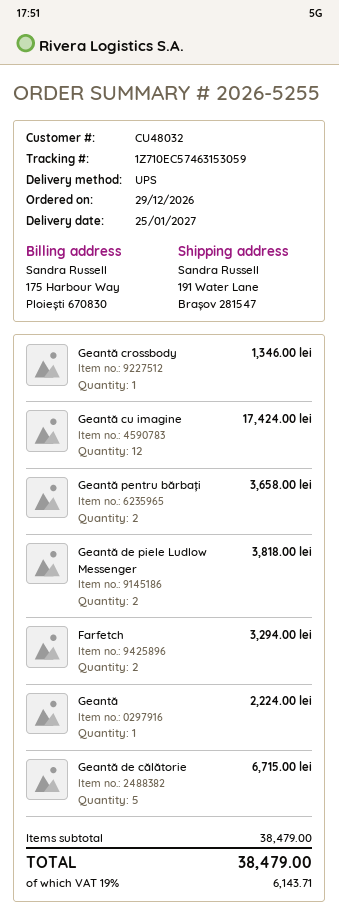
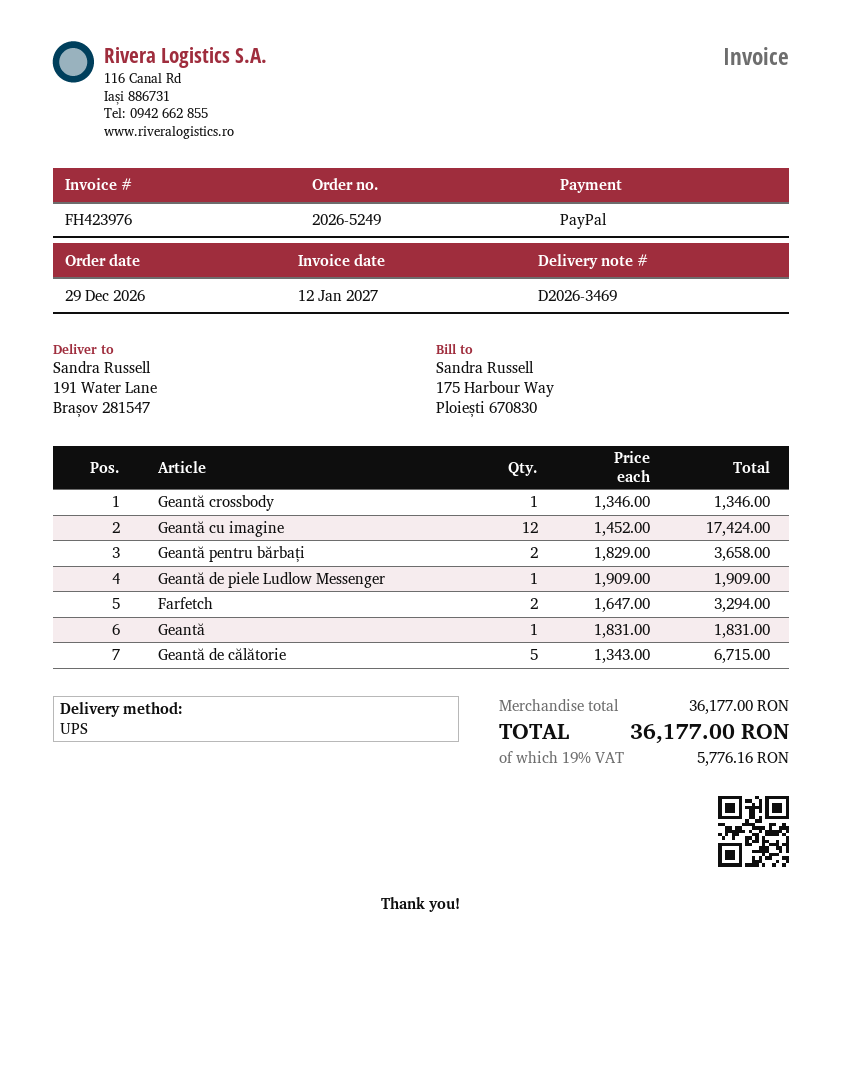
order number: 2026-5255 -> 2026-5249
Geantă de piele Ludlow Messenger: 2 for 3818.00 -> 1 for 1909.00
Geantă: 1 for 2224.00 -> 1 for 1831.00
subtotal: 38479.00 -> 36177.00
tax: 19% = 6143.71 -> 19% = 5776.16
total: 38479.00 -> 36177.00

